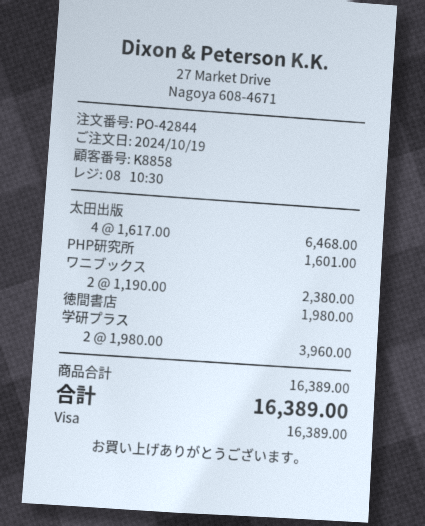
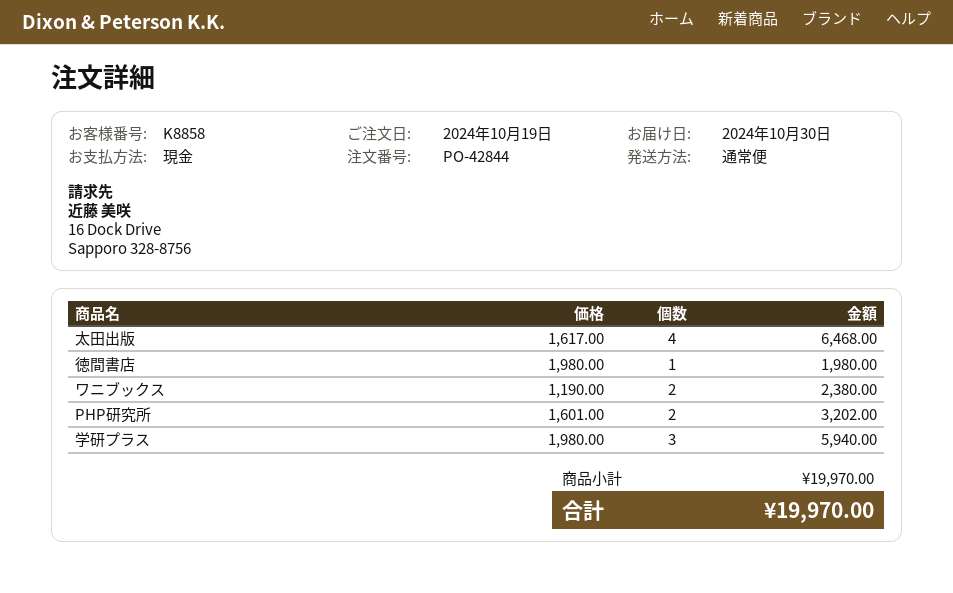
payment method: Visa -> cash
PHP研究所: 1 x 1601.00 = 1601.00 -> 2 x 1601.00 = 3202.00
学研プラス: 2 x 1980.00 = 3960.00 -> 3 x 1980.00 = 5940.00
subtotal: 16389.00 -> 19970.00
total: 16389.00 -> 19970.00

